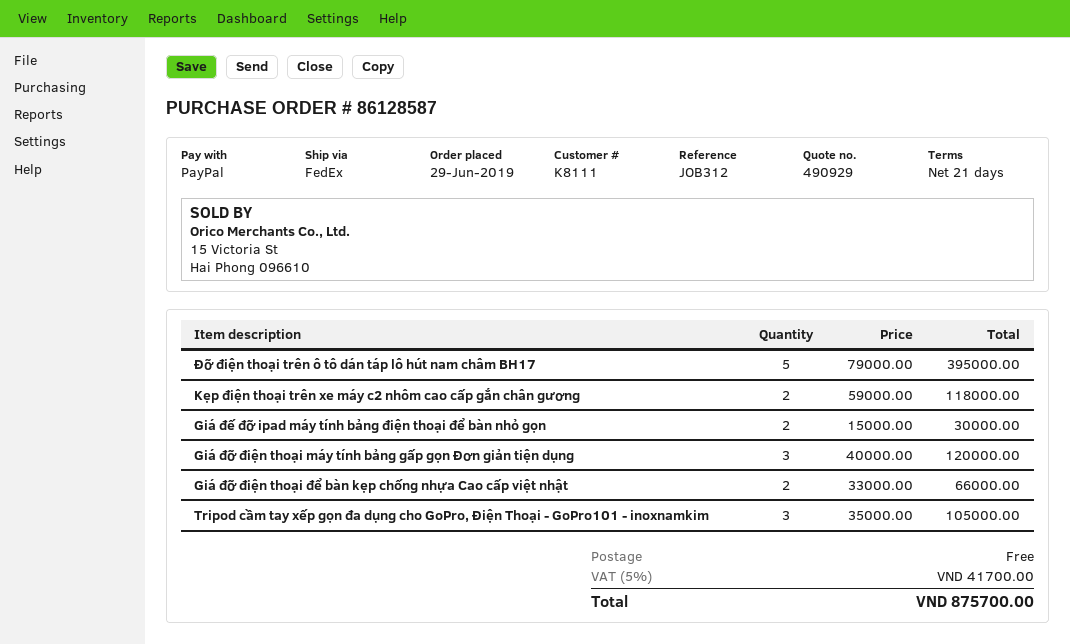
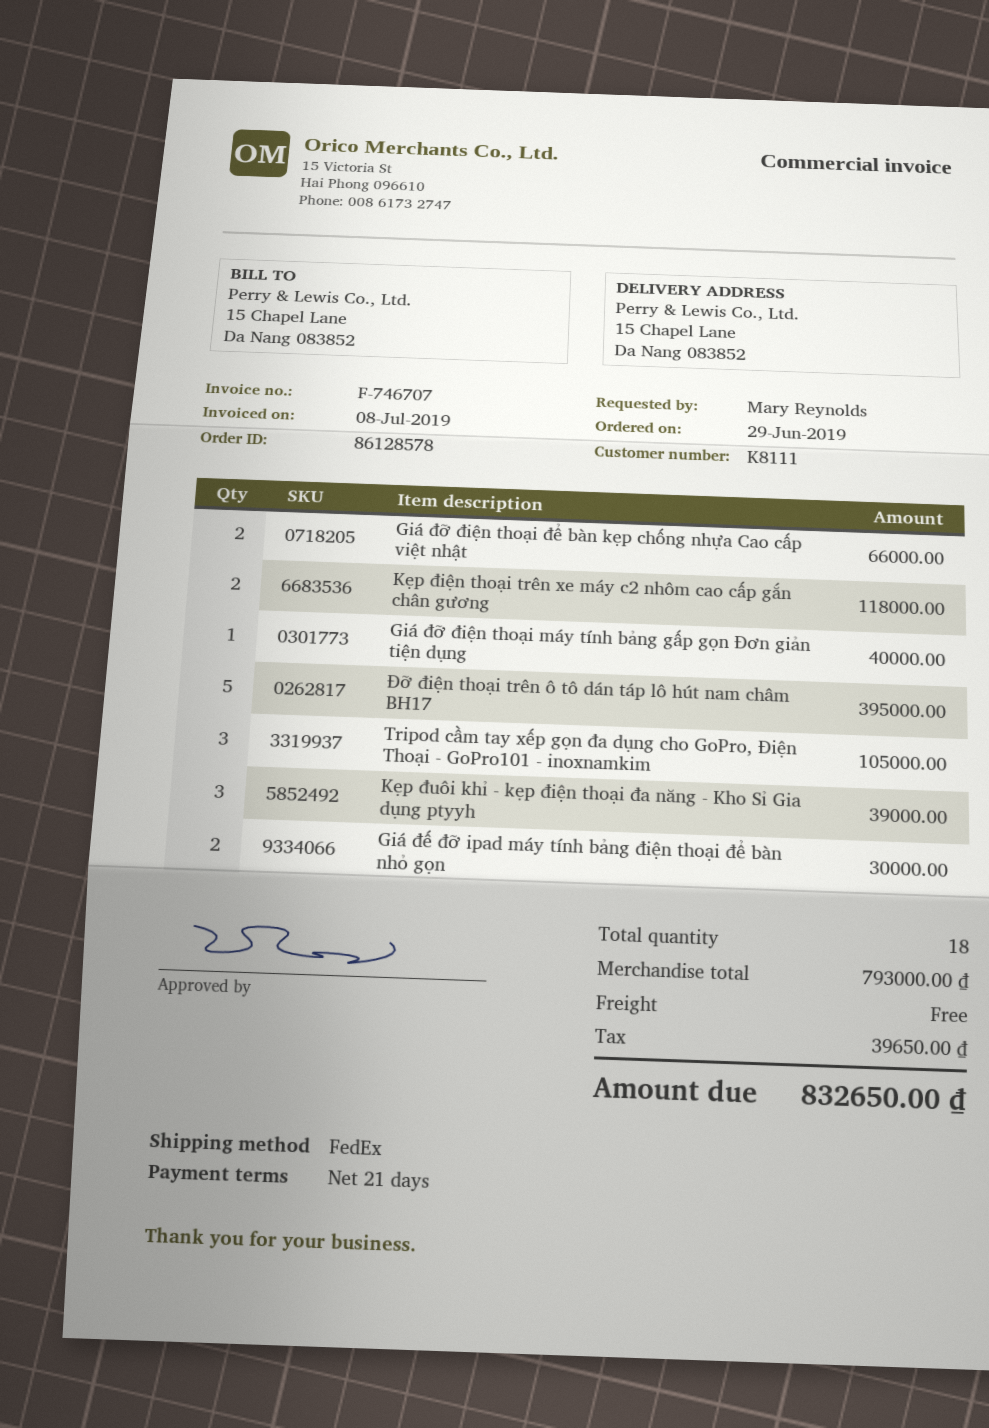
order number: 86128587 -> 86128578
Giá đỡ điện thoại máy tính bảng gấp gọn Đơn giản tiện dụng: 3 for 120000.00 -> 1 for 40000.00
Kẹp đuôi khỉ - kẹp điện thoại đa năng - Kho Sỉ Gia dụng ptyyh: none -> 3 for 39000.00
tax: 41700.00 -> 39650.00
total: 875700.00 -> 832650.00

